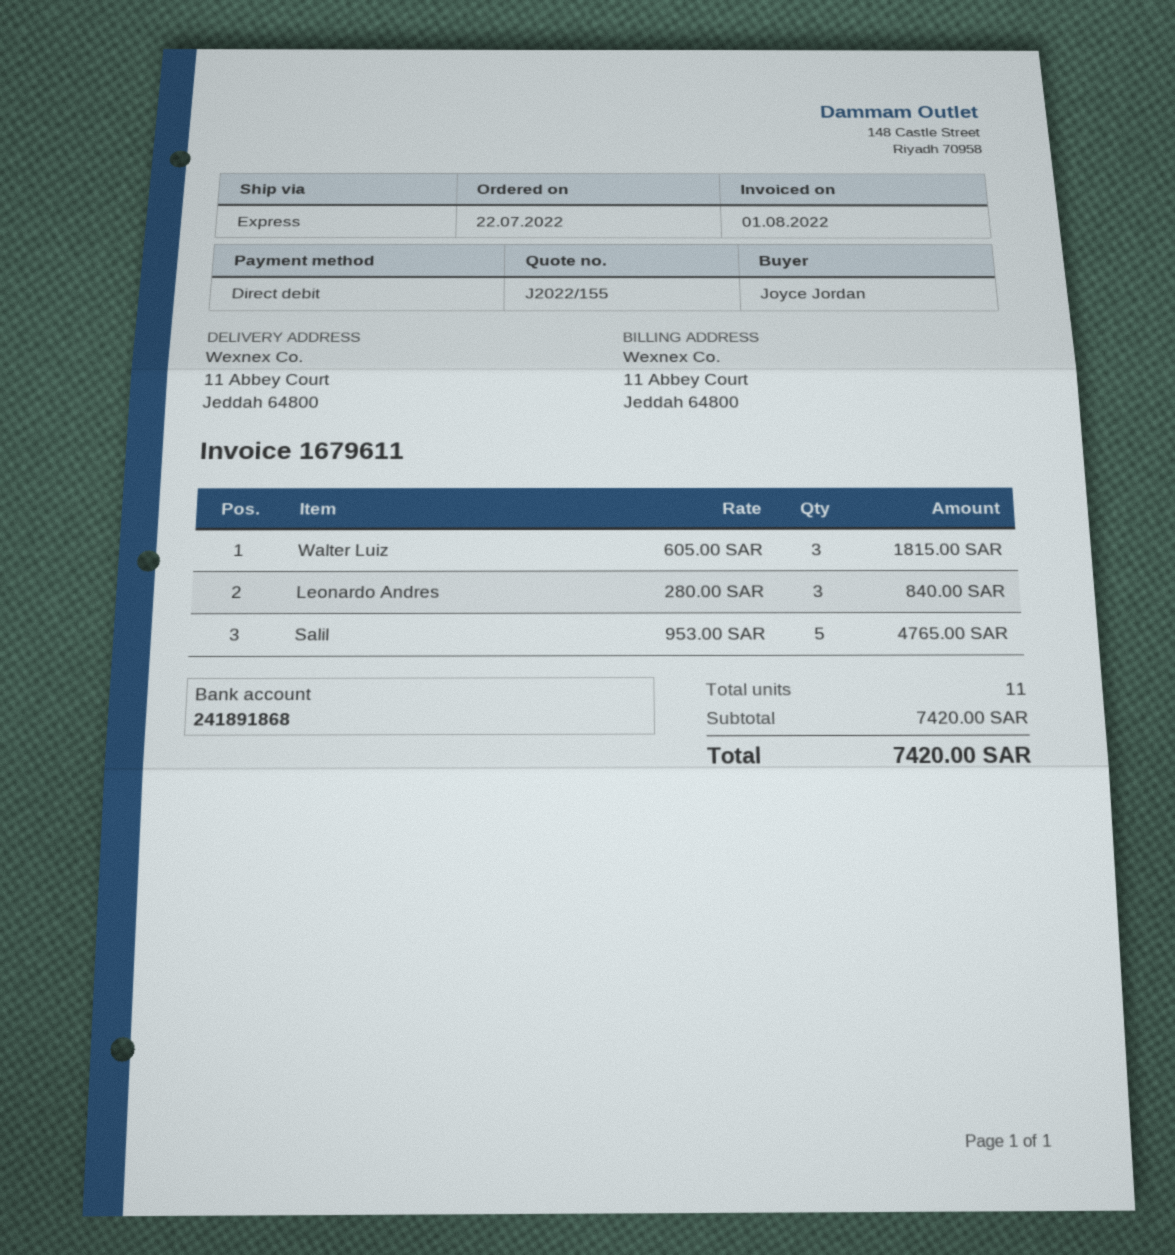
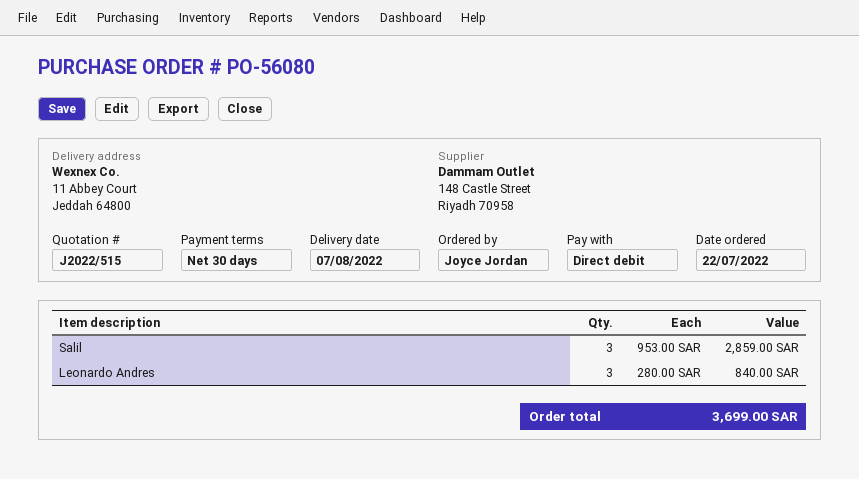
quote number: J2022/155 -> J2022/515
Walter Luiz: 3 x 605.00 = 1815.00 -> none
Salil: 5 x 953.00 = 4765.00 -> 3 x 953.00 = 2859.00
total: 7420.00 -> 3699.00

